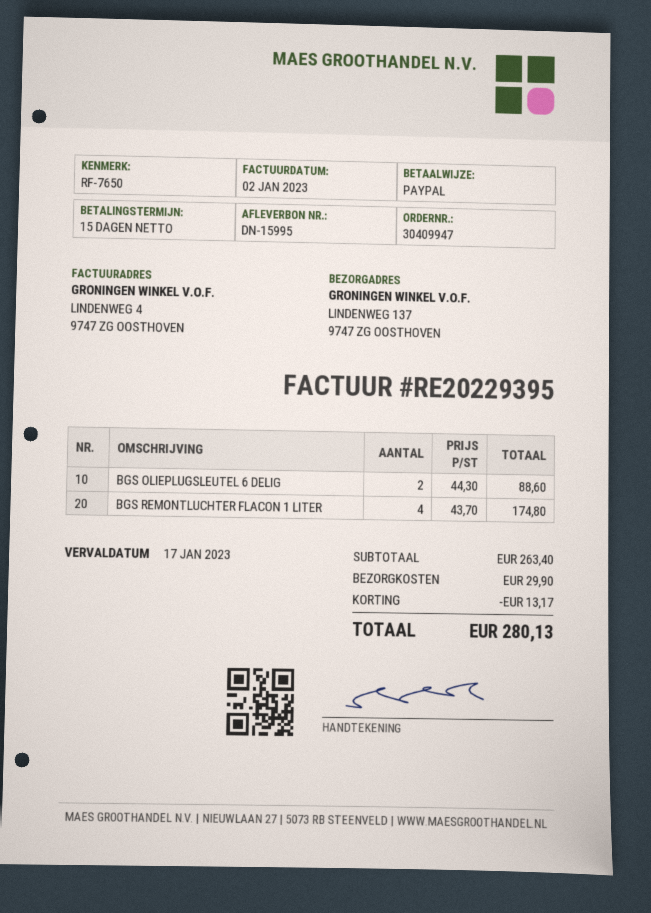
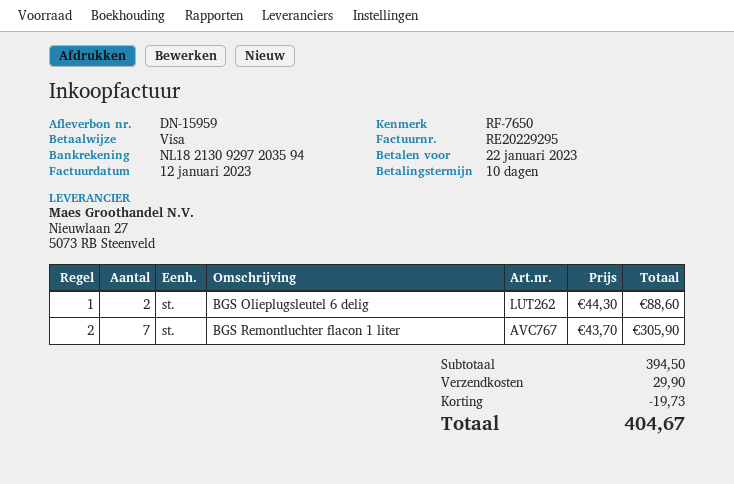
delivery note number: DN-15995 -> DN-15959
invoice number: RE20229395 -> RE20229295
invoice date: 2023-01-02 -> 2023-01-12
payment terms: 15 days -> 10 days
due date: 2023-01-17 -> 2023-01-22
payment method: PayPal -> Visa
BGS REMONTLUCHTER FLACON 1 LITER: 4 x 43.70 = 174.80 -> 7 x 43.70 = 305.90
subtotal: 263.40 -> 394.50
discount: 13.17 -> 19.73
total: 280.13 -> 404.67

